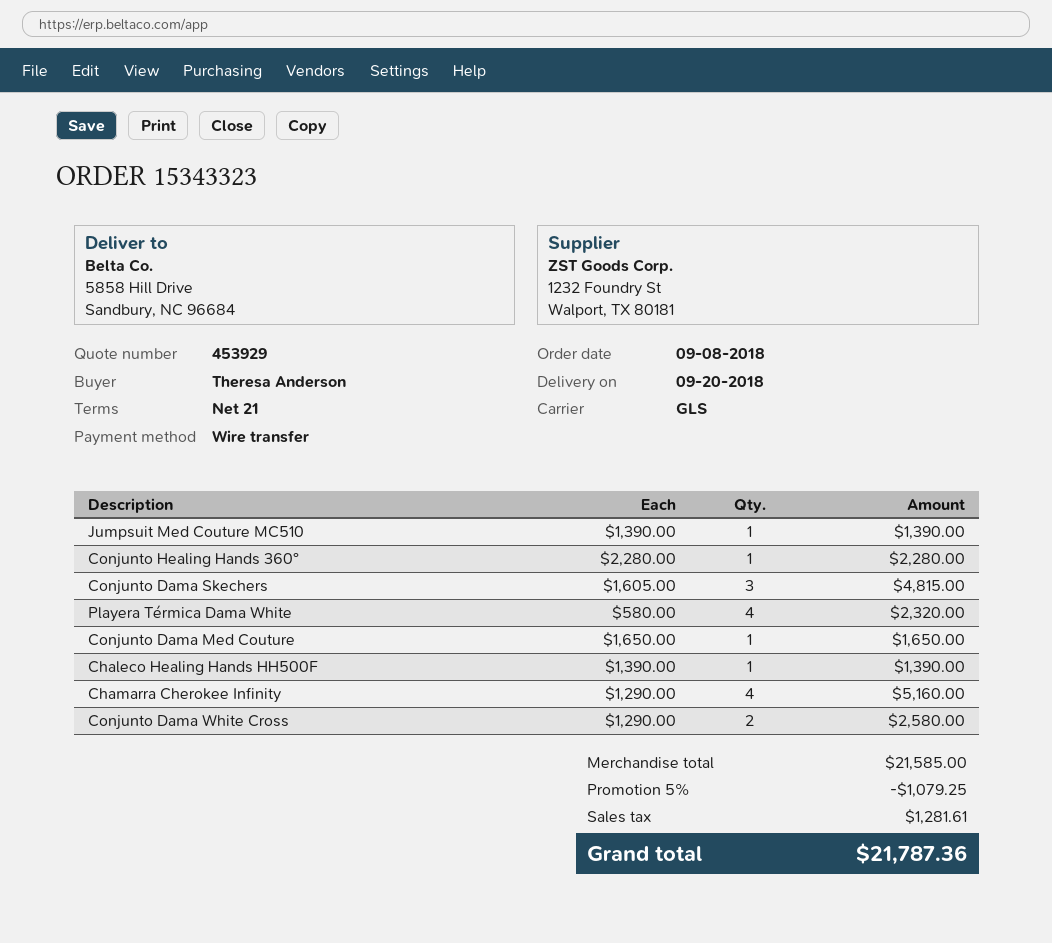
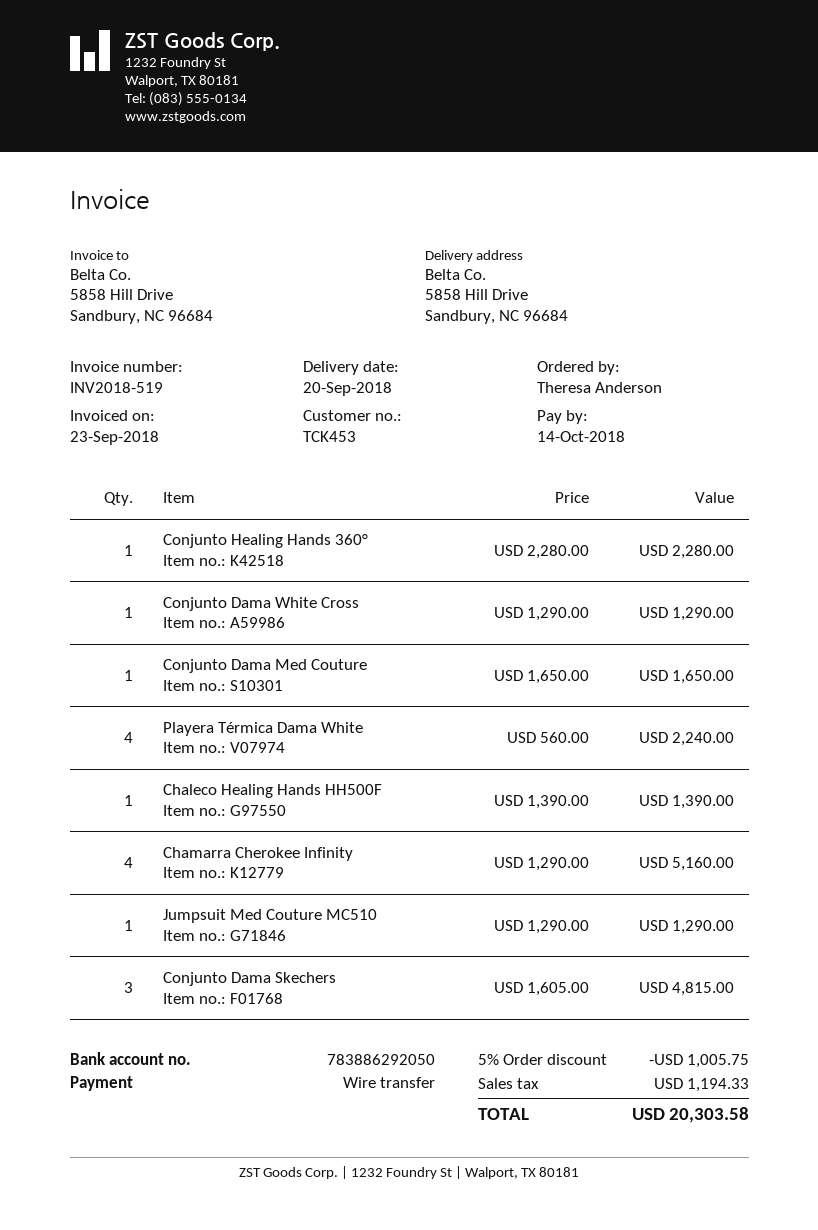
Jumpsuit Med Couture MC510: 1 x 1390.00 = 1390.00 -> 1 x 1290.00 = 1290.00
Playera Térmica Dama White: 4 x 580.00 = 2320.00 -> 4 x 560.00 = 2240.00
Conjunto Dama White Cross: 2 x 1290.00 = 2580.00 -> 1 x 1290.00 = 1290.00
discount: 5% = 1079.25 -> 5% = 1005.75
tax: 1281.61 -> 1194.33
total: 21787.36 -> 20303.58

